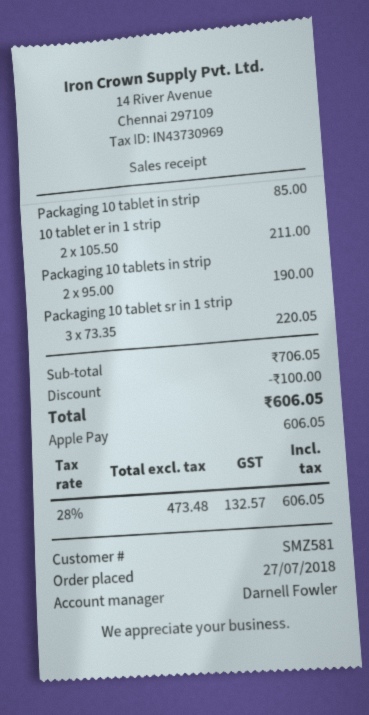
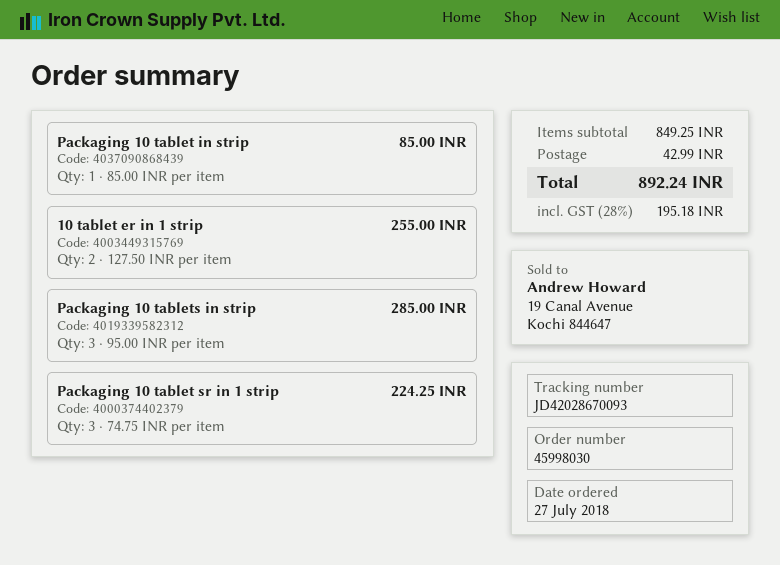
10 tablet er in 1 strip: 2 x 105.50 = 211.00 -> 2 x 127.50 = 255.00
Packaging 10 tablets in strip: 2 x 95.00 = 190.00 -> 3 x 95.00 = 285.00
Packaging 10 tablet sr in 1 strip: 3 x 73.35 = 220.05 -> 3 x 74.75 = 224.25
subtotal: 706.05 -> 849.25
discount: 100.00 -> none
shipping: none -> 42.99
tax: 28% = 132.57 -> 28% = 195.18
total: 606.05 -> 892.24

